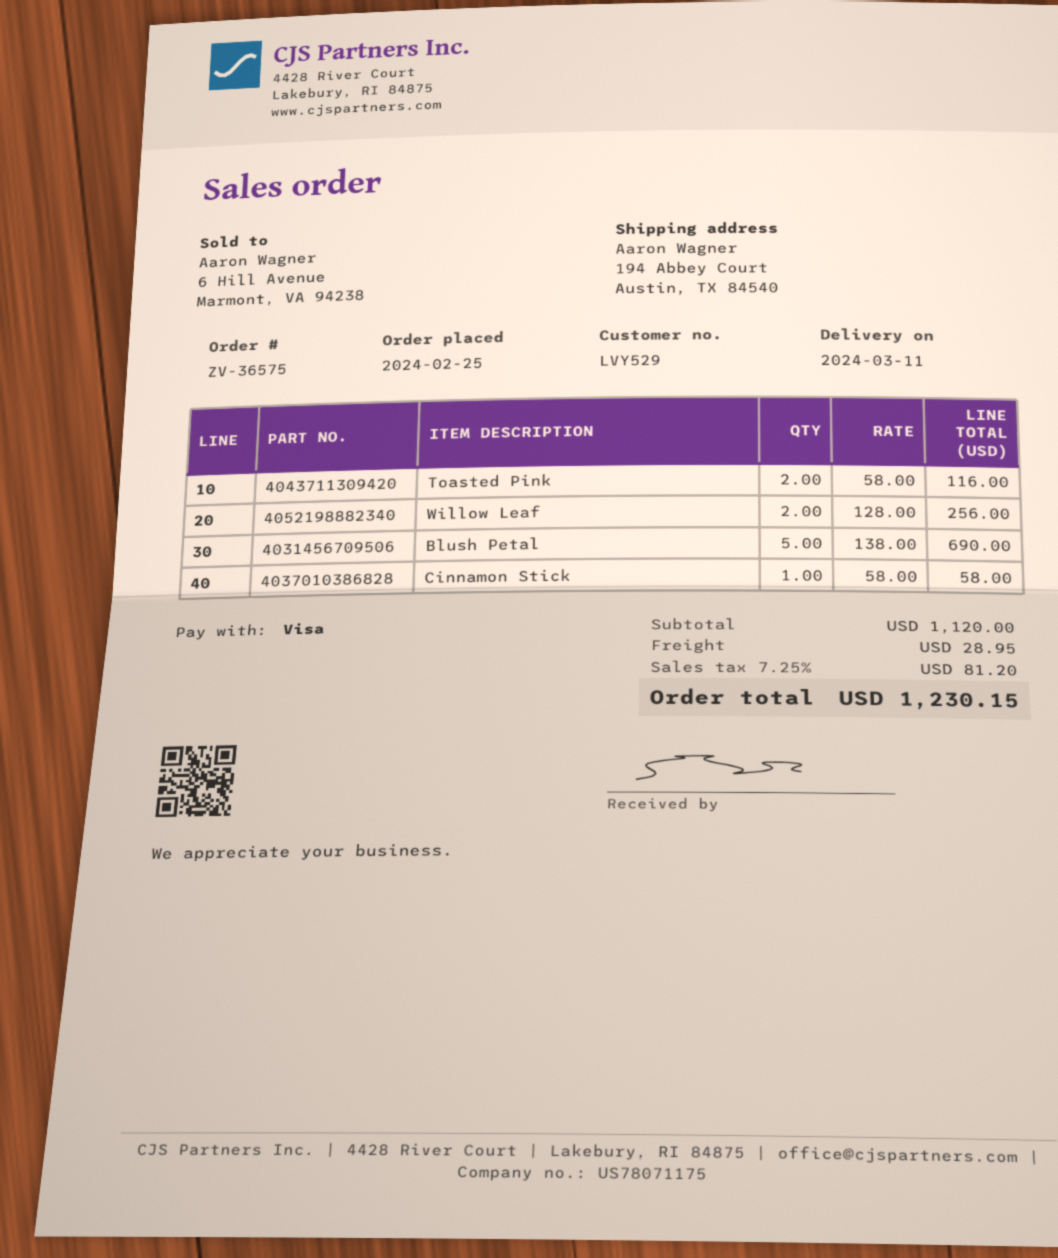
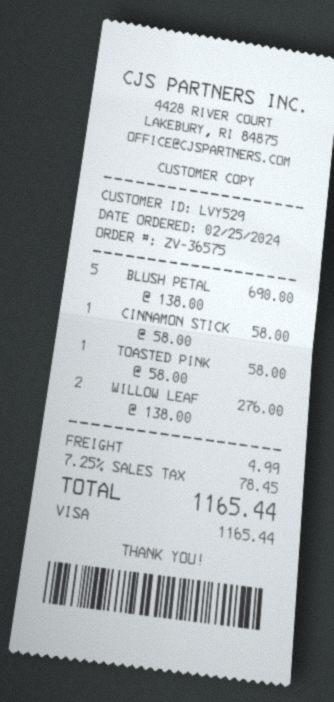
Toasted Pink: 2 x 58.00 = 116.00 -> 1 x 58.00 = 58.00
Willow Leaf: 2 x 128.00 = 256.00 -> 2 x 138.00 = 276.00
shipping: 28.95 -> 4.99
tax: 7.25% = 81.20 -> 7.25% = 78.45
total: 1230.15 -> 1165.44

